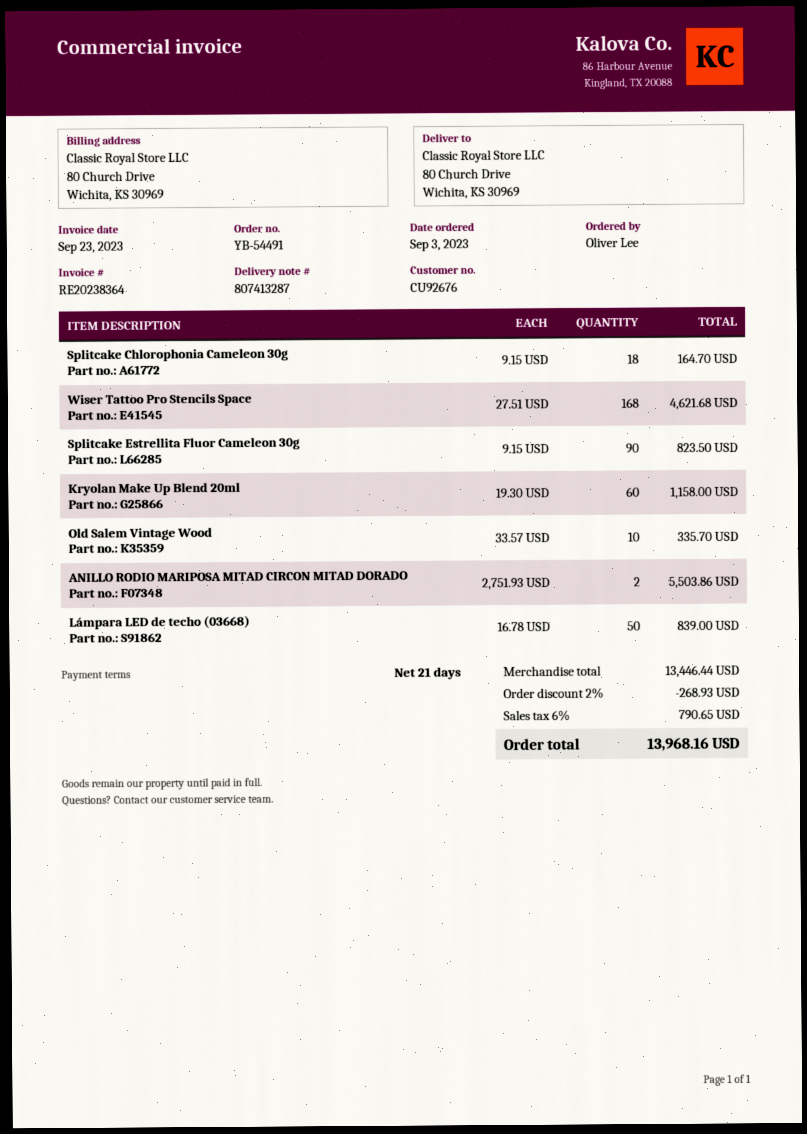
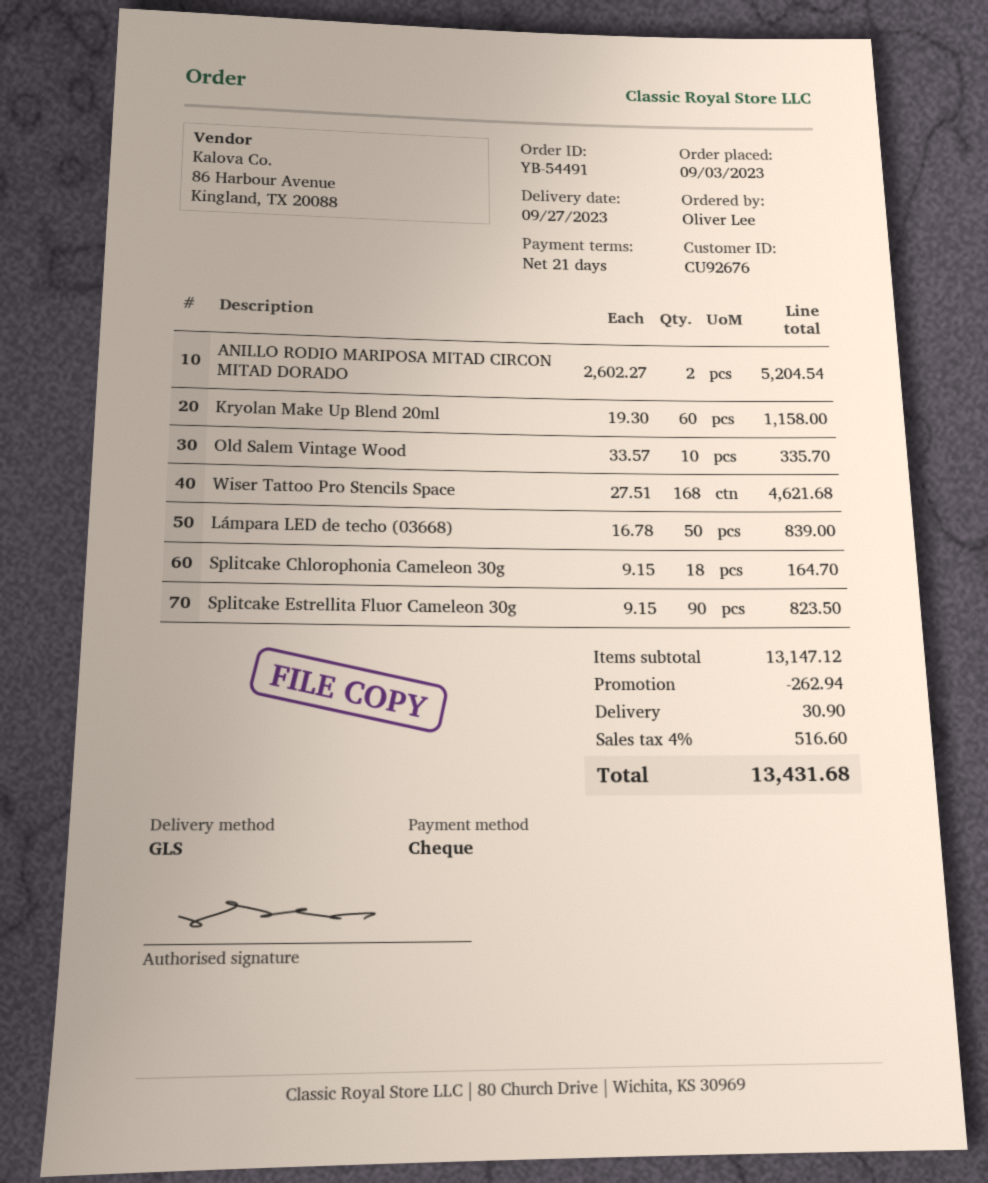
ANILLO RODIO MARIPOSA MITAD CIRCON MITAD DORADO: 2 x 2751.93 = 5503.86 -> 2 x 2602.27 = 5204.54
subtotal: 13446.44 -> 13147.12
discount: 268.93 -> 262.94
shipping: none -> 30.90
tax: 6% = 790.65 -> 4% = 516.60
total: 13968.16 -> 13431.68

